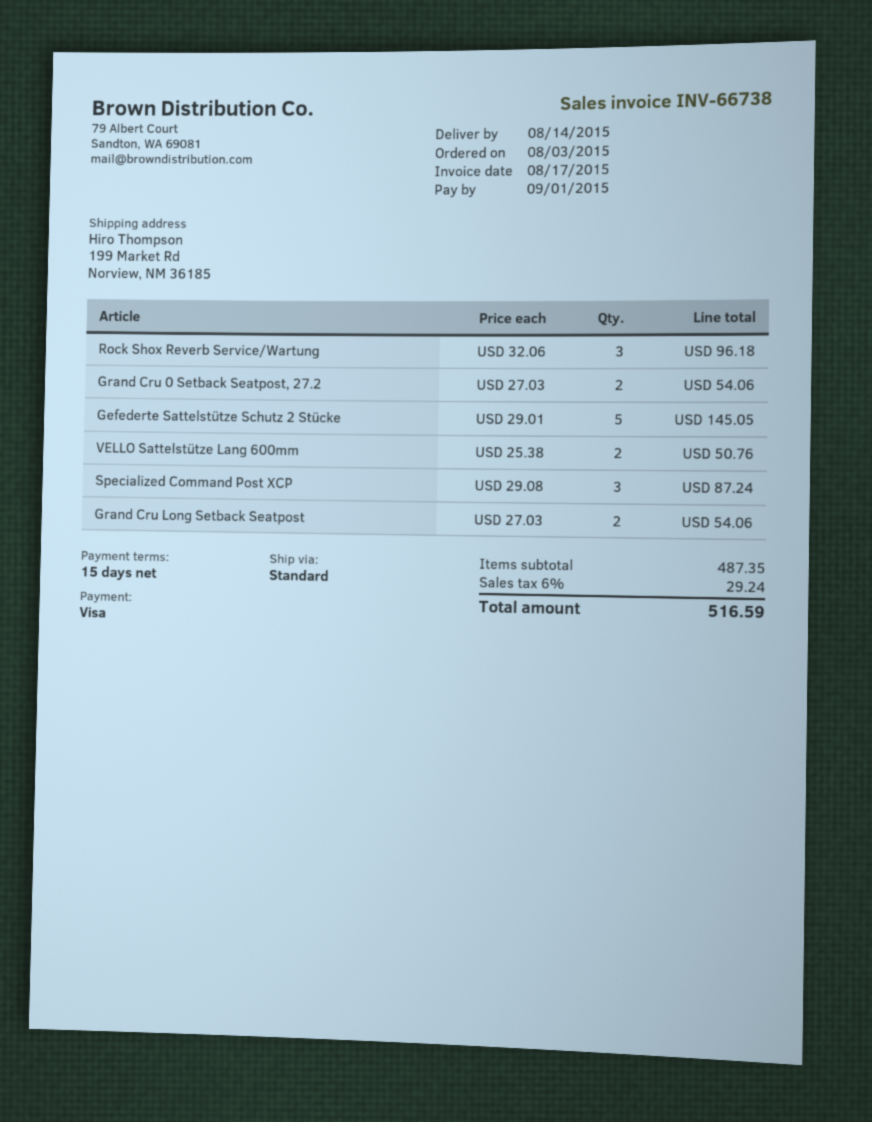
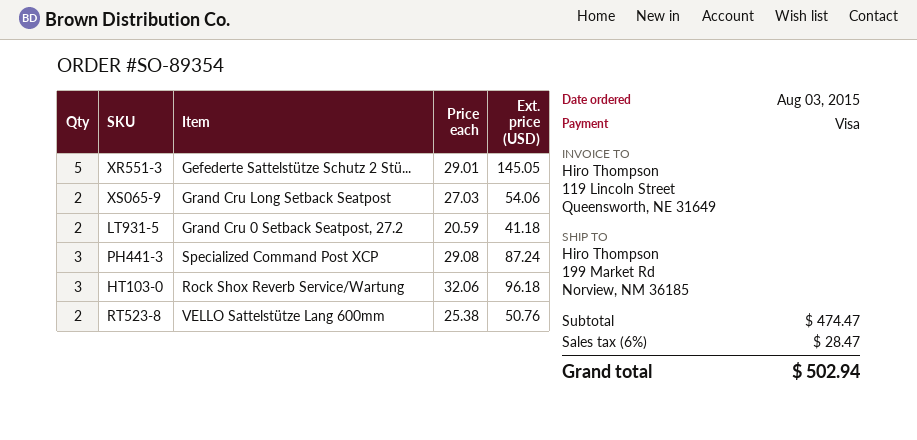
Grand Cru 0 Setback Seatpost, 27.2: 2 x 27.03 = 54.06 -> 2 x 20.59 = 41.18
subtotal: 487.35 -> 474.47
tax: 6% = 29.24 -> 6% = 28.47
total: 516.59 -> 502.94

